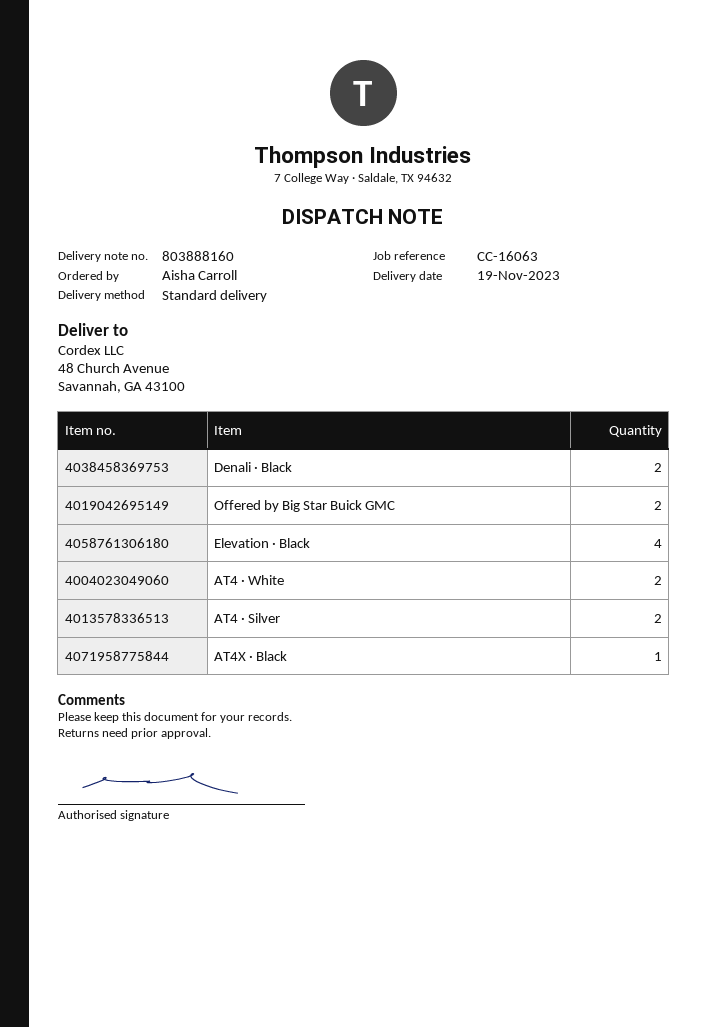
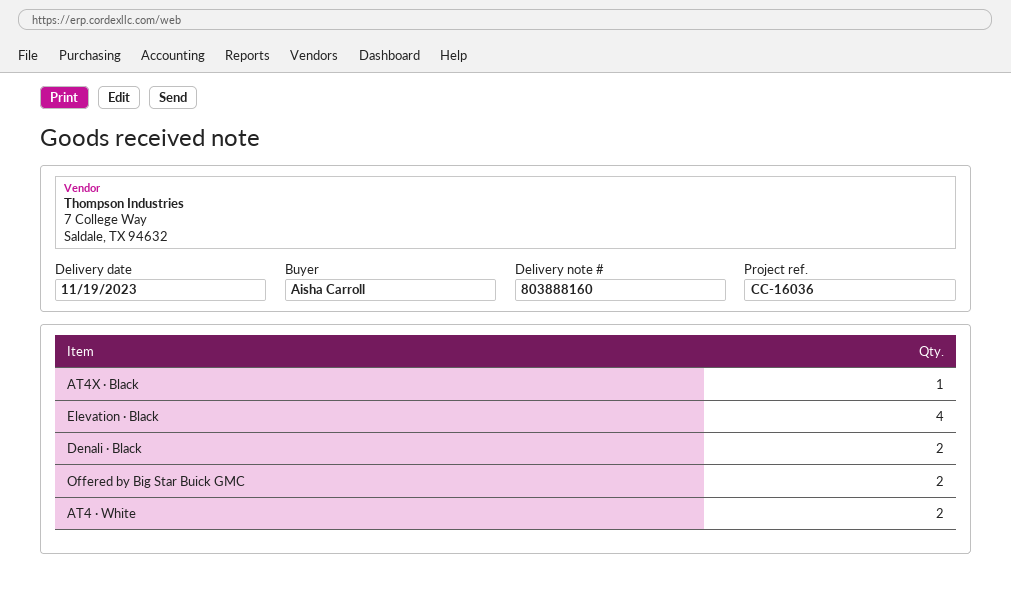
reference: CC-16063 -> CC-16036
AT4 · Silver: 2 -> none

